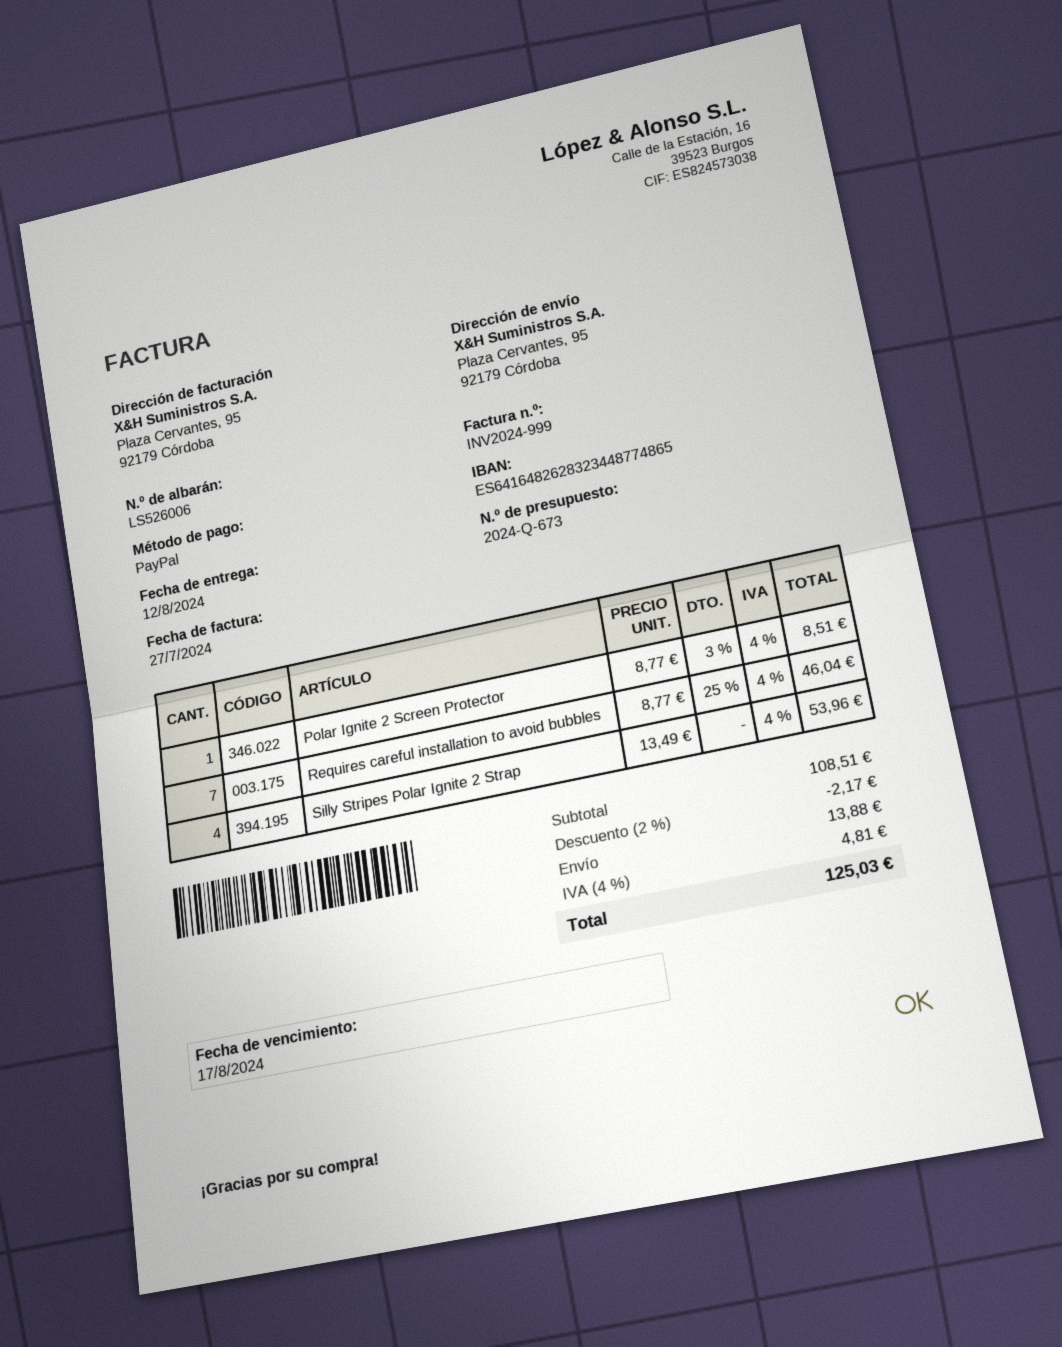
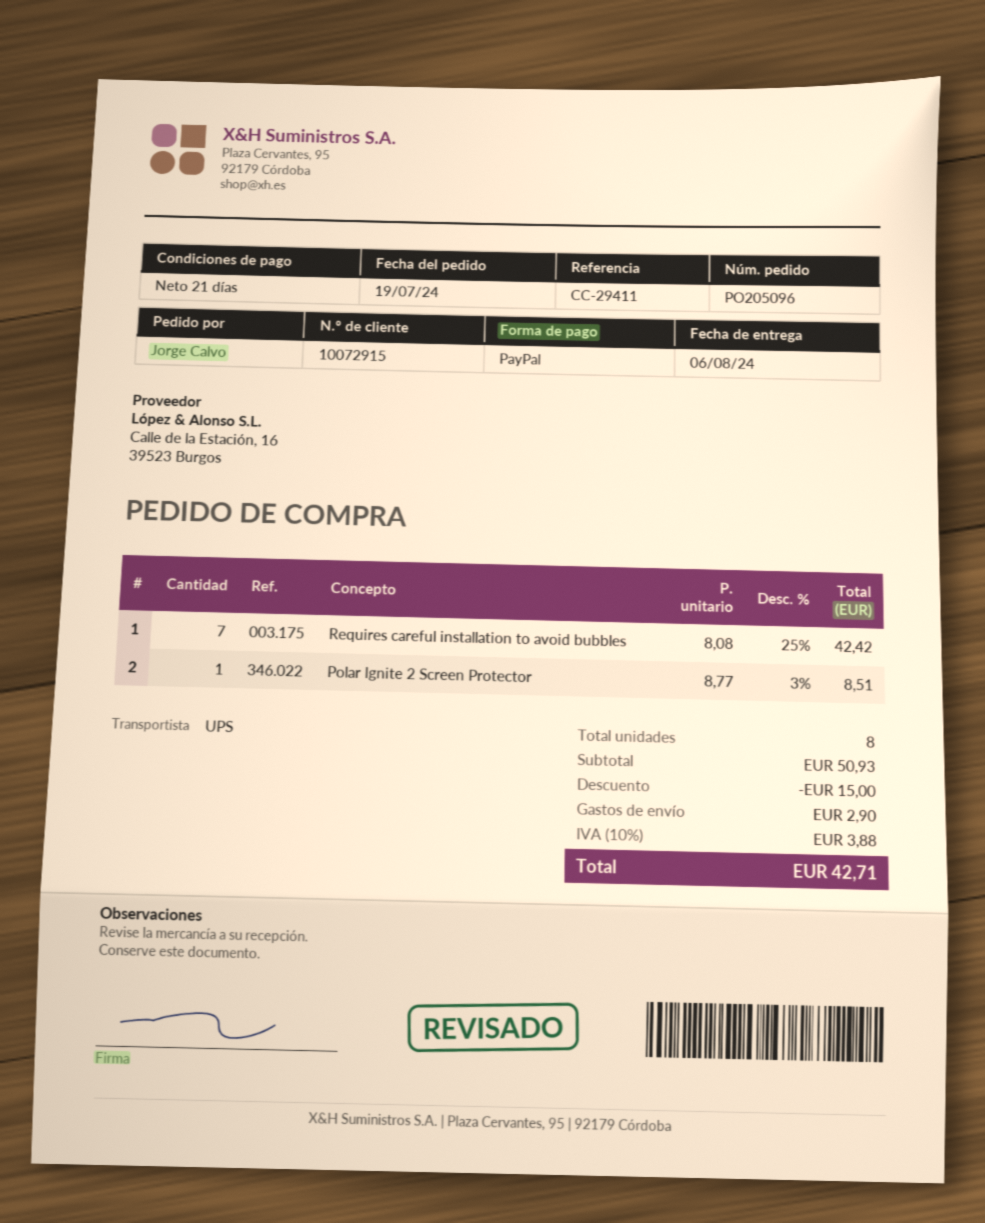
delivery date: 2024-08-12 -> 2024-08-06
Requires careful installation to avoid bubbles: 7 x 8.77 - 25% = 46.04 -> 7 x 8.08 - 25% = 42.42
Silly Stripes Polar Ignite 2 Strap: 4 x 13.49 = 53.96 -> none
subtotal: 108.51 -> 50.93
discount: 2.17 -> 15.00
shipping: 13.88 -> 2.90
tax: 4% = 4.81 -> 10% = 3.88
total: 125.03 -> 42.71

